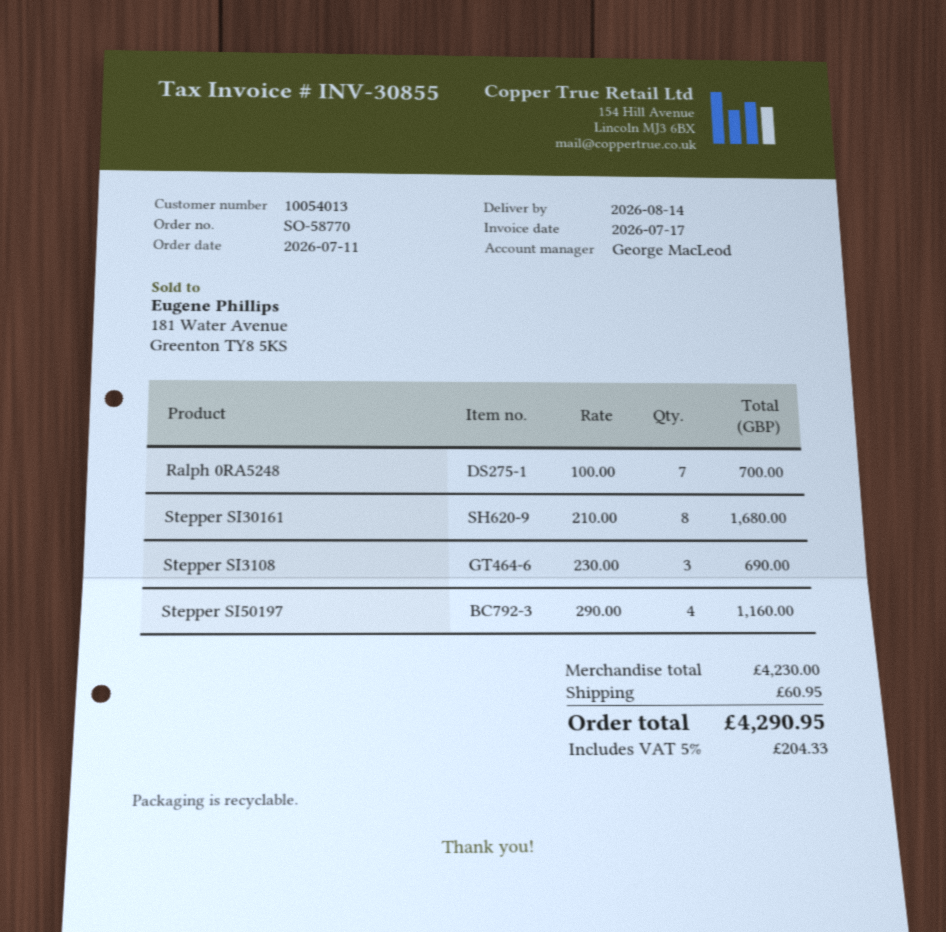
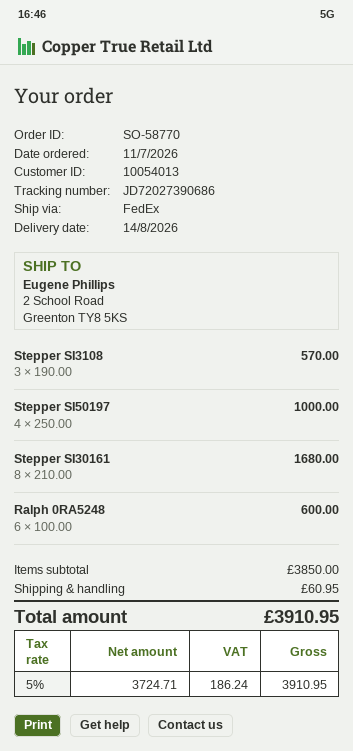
Ralph 0RA5248: 7 x 100.00 = 700.00 -> 6 x 100.00 = 600.00
Stepper SI3108: 3 x 230.00 = 690.00 -> 3 x 190.00 = 570.00
Stepper SI50197: 4 x 290.00 = 1160.00 -> 4 x 250.00 = 1000.00
subtotal: 4230.00 -> 3850.00
tax: 5% = 204.33 -> 5% = 186.24
total: 4290.95 -> 3910.95

